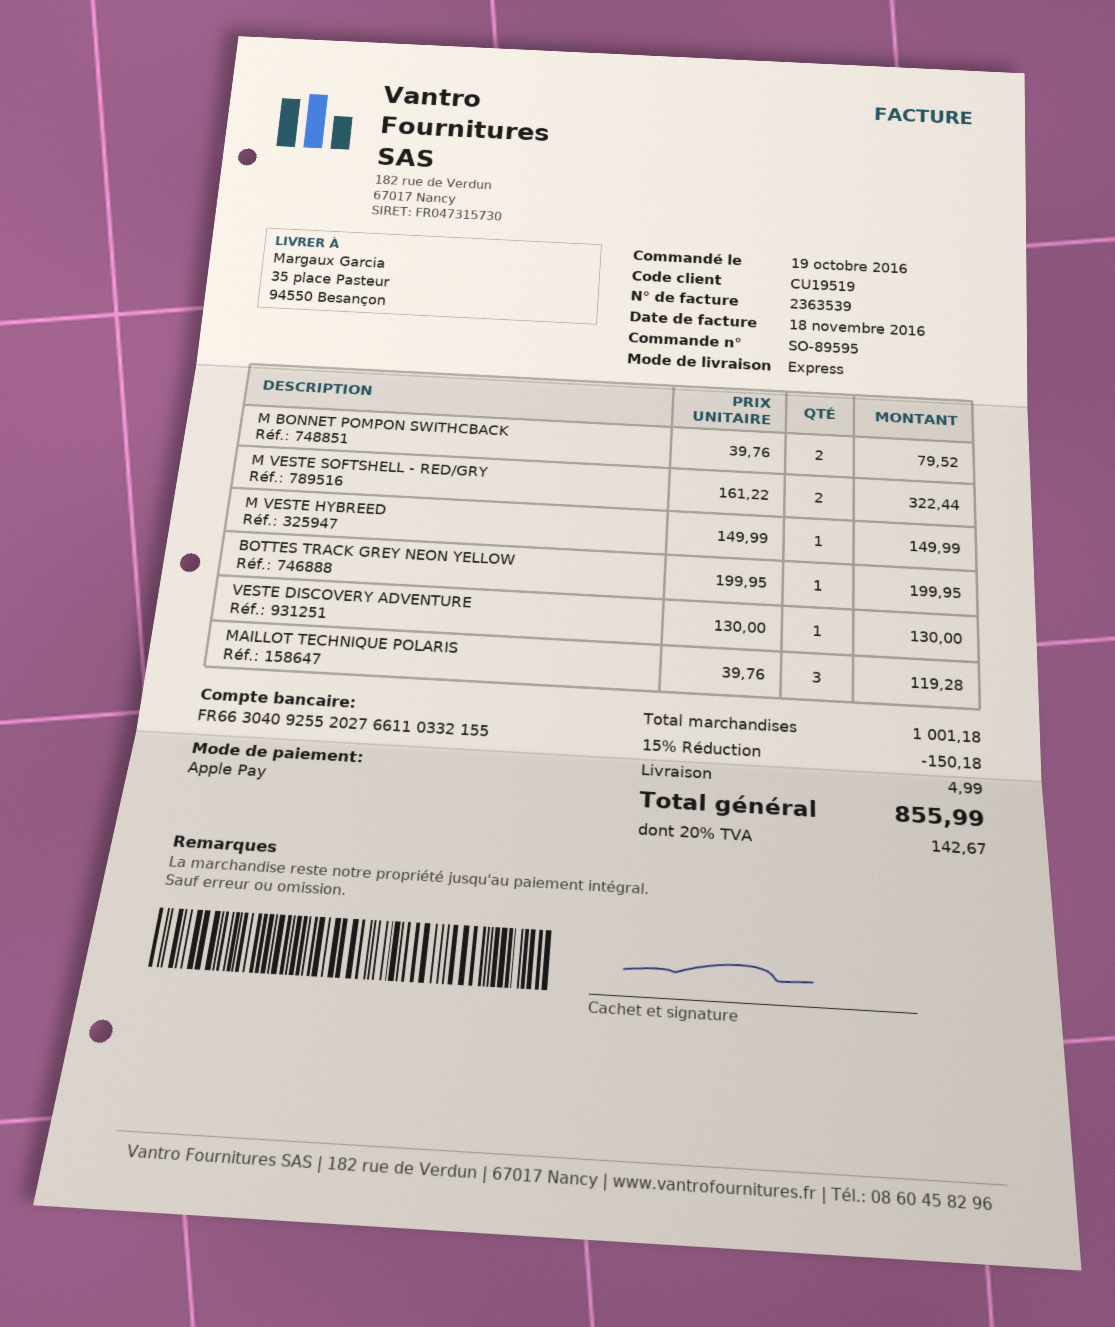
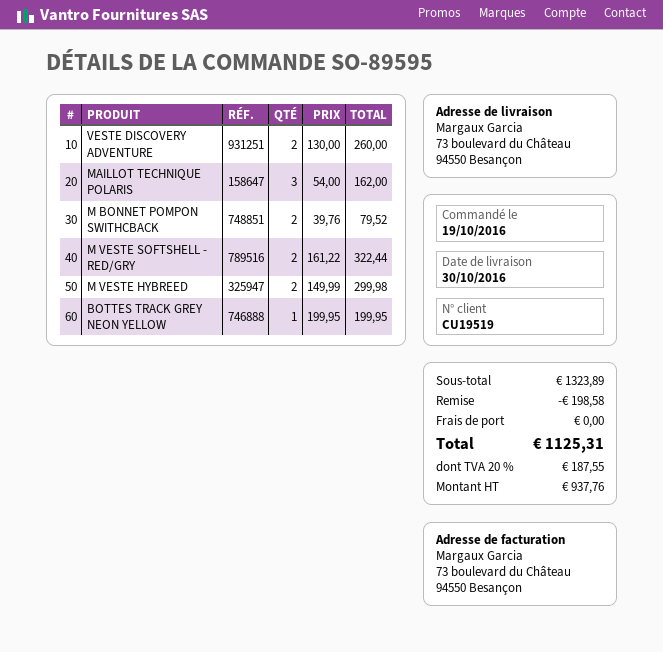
ship to: 35 place Pasteur, 94550 Besançon -> 73 boulevard du Château, 94550 Besançon
M VESTE HYBREED: 1 x 149.99 = 149.99 -> 2 x 149.99 = 299.98
VESTE DISCOVERY ADVENTURE: 1 x 130.00 = 130.00 -> 2 x 130.00 = 260.00
MAILLOT TECHNIQUE POLARIS: 3 x 39.76 = 119.28 -> 3 x 54.00 = 162.00
subtotal: 1001.18 -> 1323.89
discount: 150.18 -> 198.58
shipping: 4.99 -> 0.00
tax: 20% = 142.67 -> 20% = 187.55
total: 855.99 -> 1125.31

